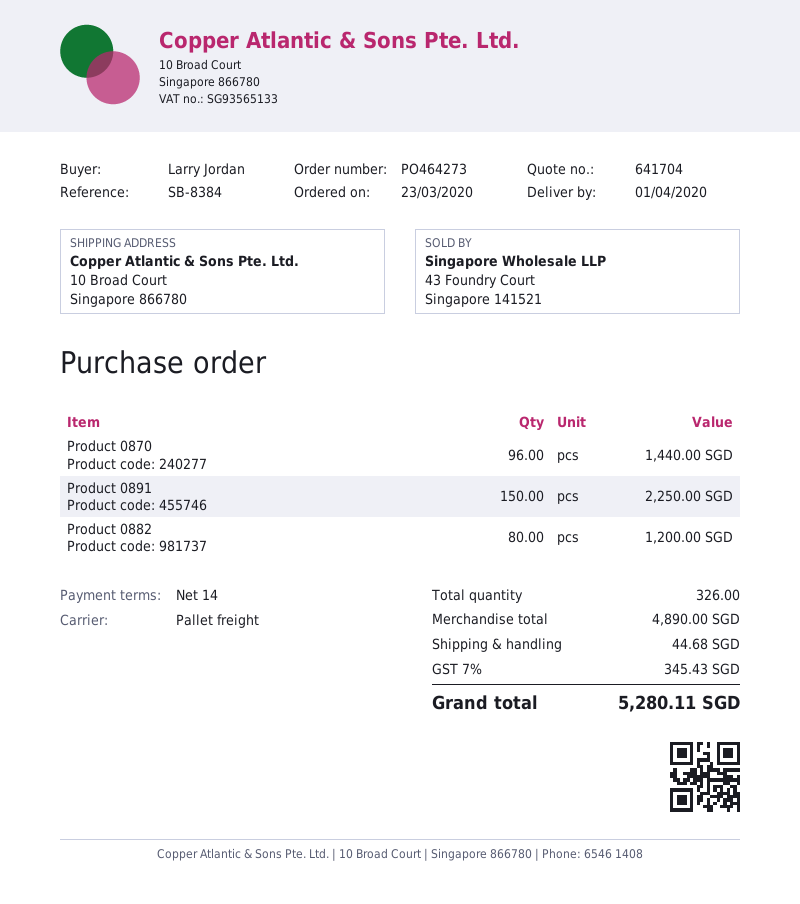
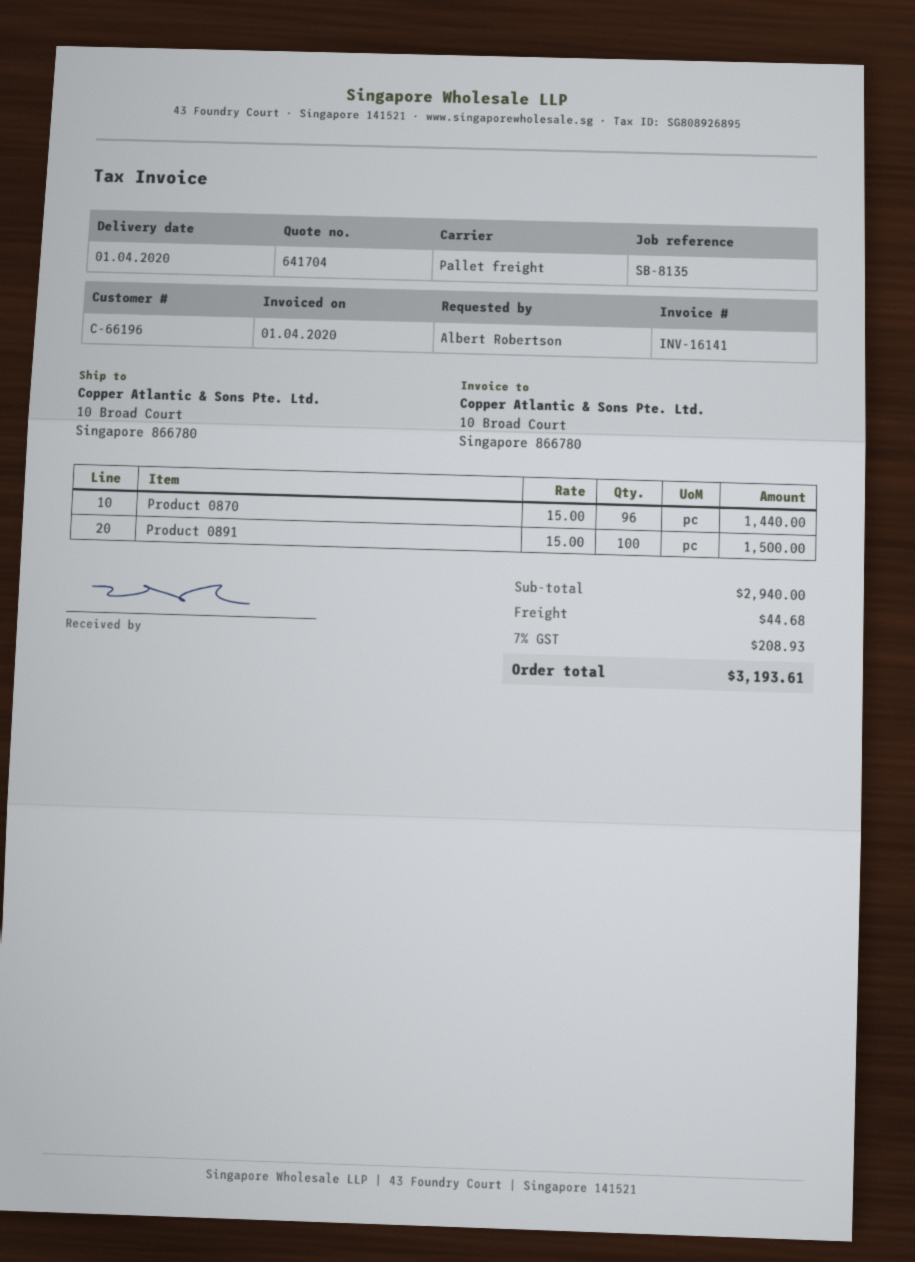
reference: SB-8384 -> SB-8135
ordered by: Larry Jordan -> Albert Robertson
Product 0891: 150 for 2250.00 -> 100 for 1500.00
Product 0882: 80 for 1200.00 -> none
subtotal: 4890.00 -> 2940.00
tax: 7% = 345.43 -> 7% = 208.93
total: 5280.11 -> 3193.61

